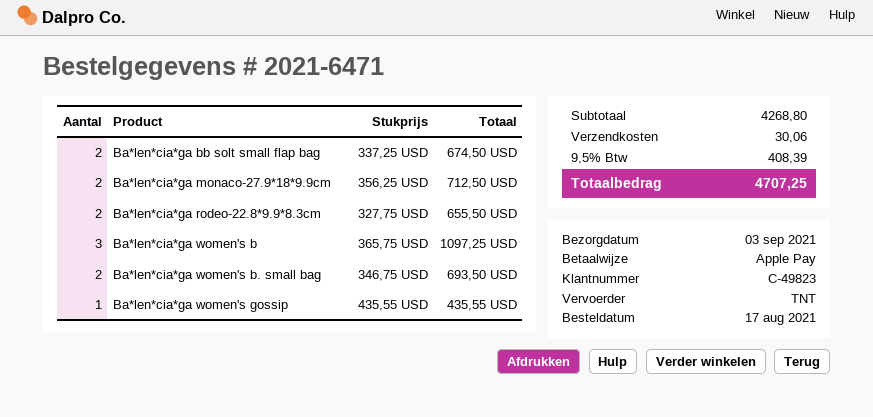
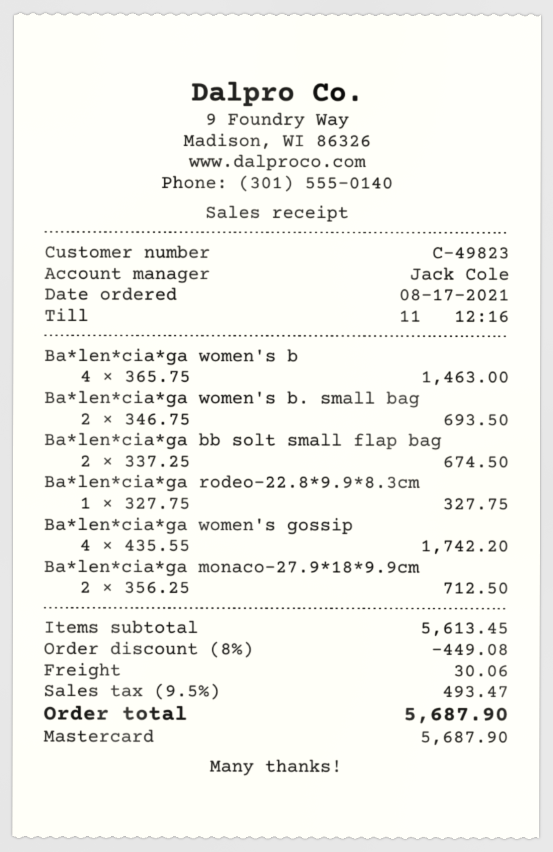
payment method: Apple Pay -> Mastercard
Ba*len*cia*ga rodeo-22.8*9.9*8.3cm: 2 x 327.75 = 655.50 -> 1 x 327.75 = 327.75
Ba*len*cia*ga women's b: 3 x 365.75 = 1097.25 -> 4 x 365.75 = 1463.00
Ba*len*cia*ga women's gossip: 1 x 435.55 = 435.55 -> 4 x 435.55 = 1742.20
subtotal: 4268.80 -> 5613.45
discount: none -> 8% = 449.08
tax: 9.5% = 408.39 -> 9.5% = 493.47
total: 4707.25 -> 5687.90

